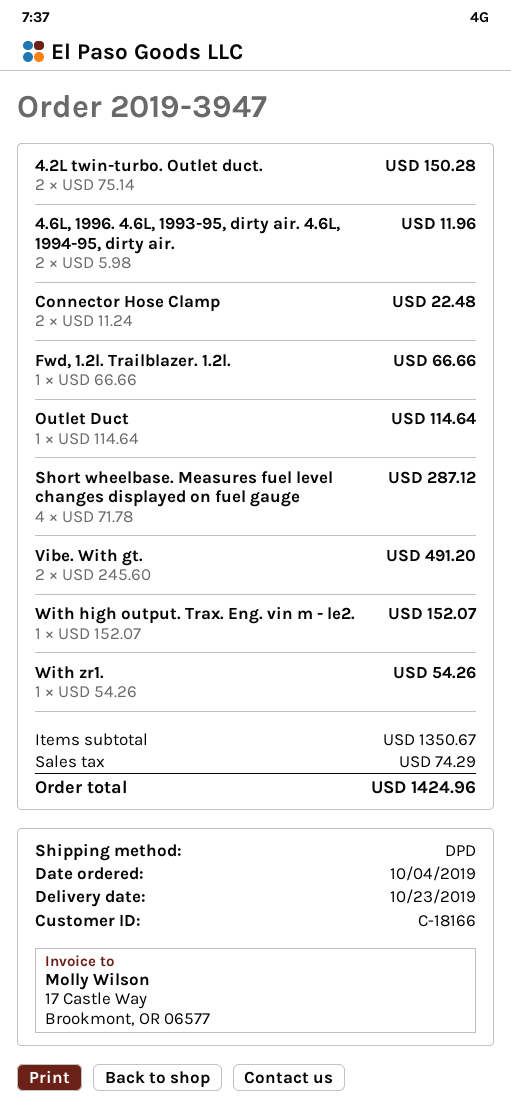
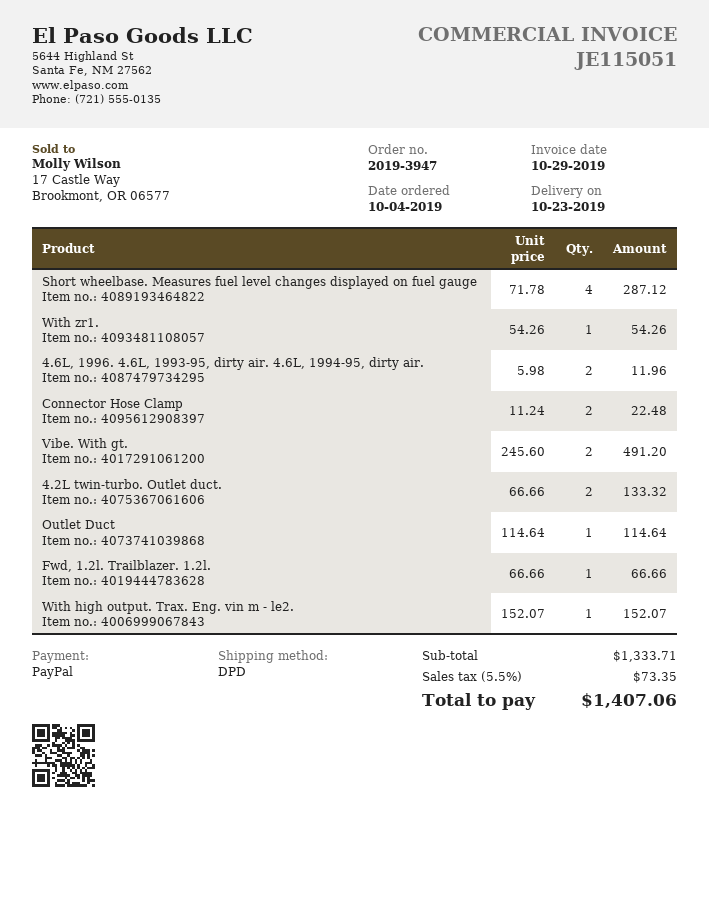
4.2L twin-turbo. Outlet duct.: 2 x 75.14 = 150.28 -> 2 x 66.66 = 133.32
subtotal: 1350.67 -> 1333.71
tax: 74.29 -> 73.35
total: 1424.96 -> 1407.06

